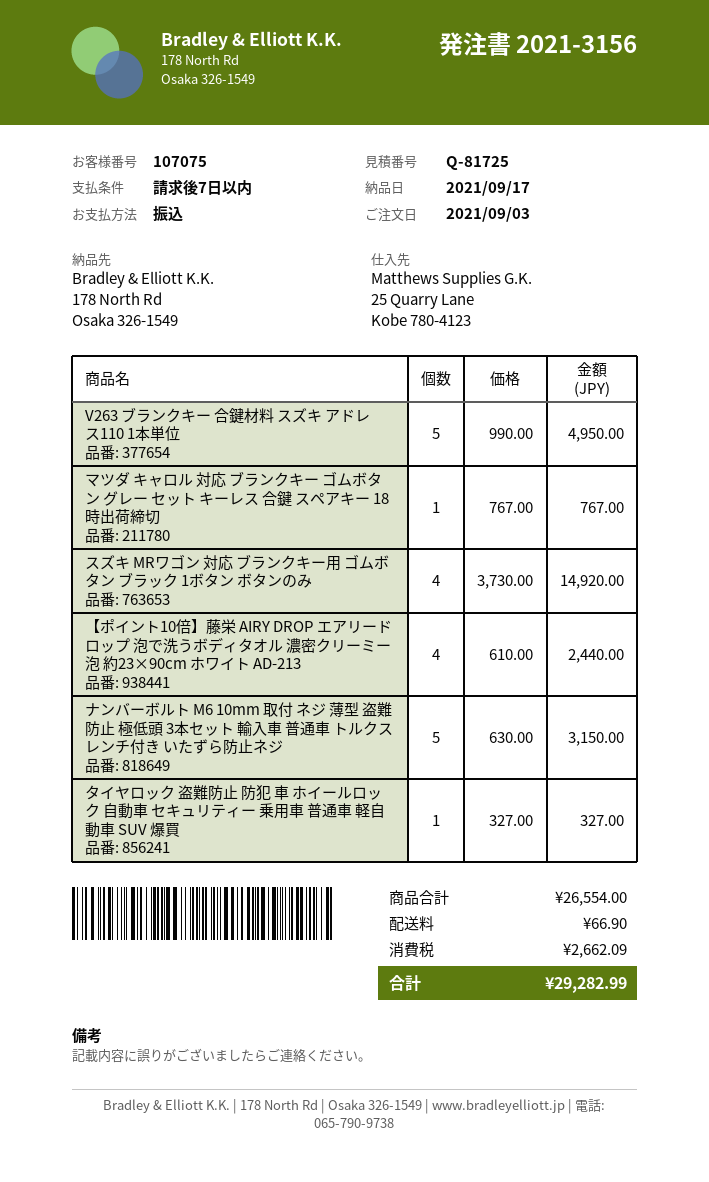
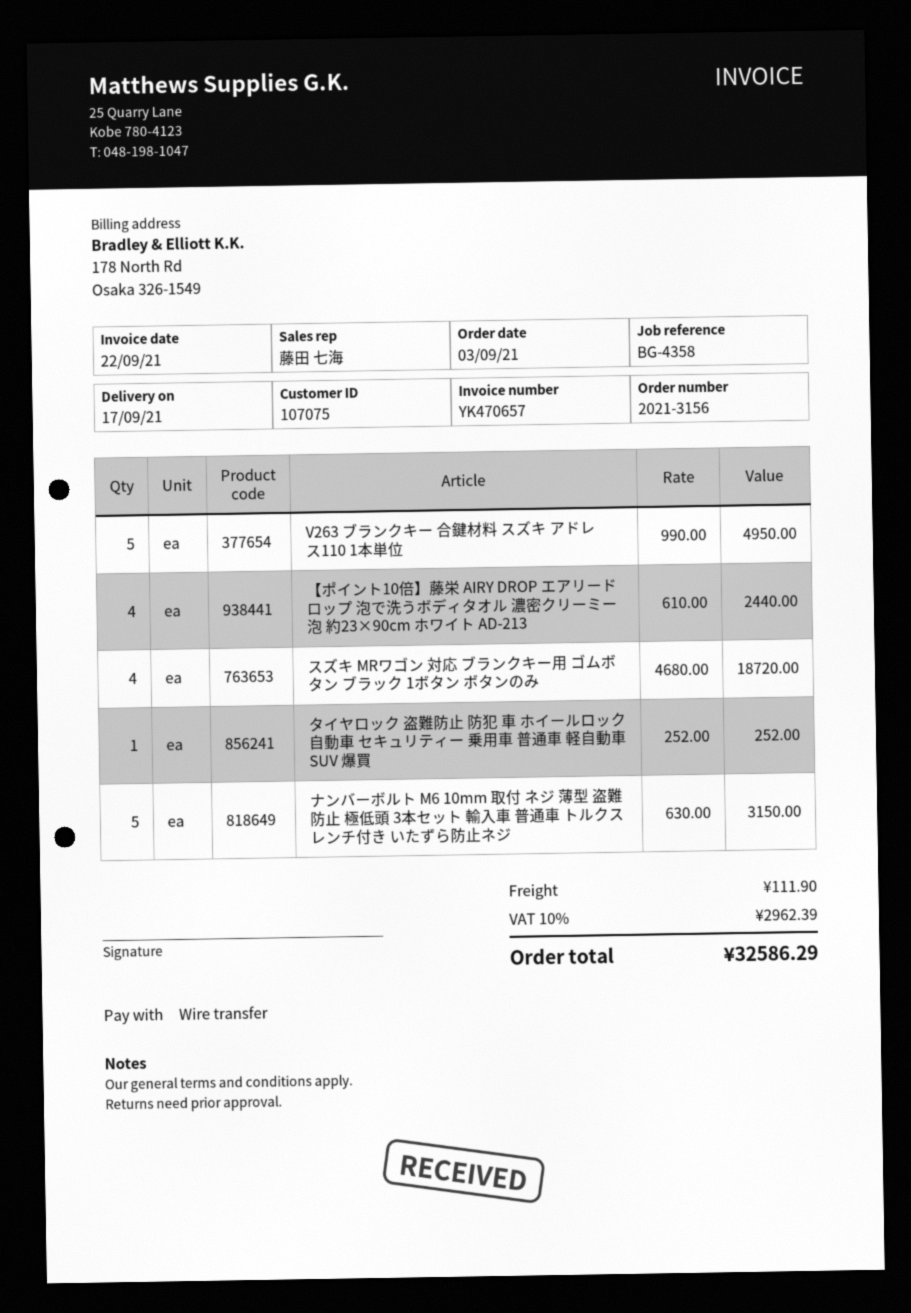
マツダ キャロル 対応 ブランクキー ゴムボタン グレー セット キーレス 合鍵 スペアキー 18時出荷締切: 1 x 767.00 = 767.00 -> none
スズキ MRワゴン 対応 ブランクキー用 ゴムボタン ブラック 1ボタン ボタンのみ: 4 x 3730.00 = 14920.00 -> 4 x 4680.00 = 18720.00
タイヤロック 盗難防止 防犯 車 ホイールロック 自動車 セキュリティー 乗用車 普通車 軽自動車 SUV 爆買: 1 x 327.00 = 327.00 -> 1 x 252.00 = 252.00
shipping: 66.90 -> 111.90
tax: 2662.09 -> 2962.39
total: 29282.99 -> 32586.29

